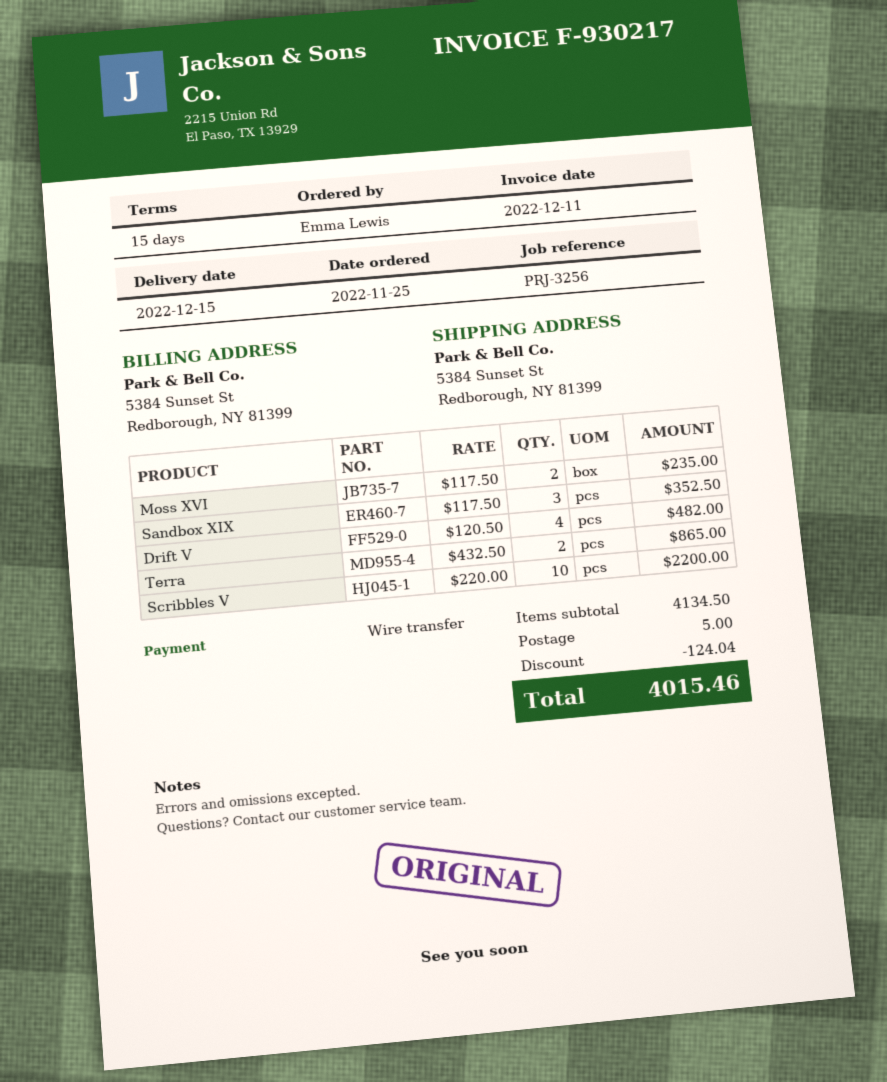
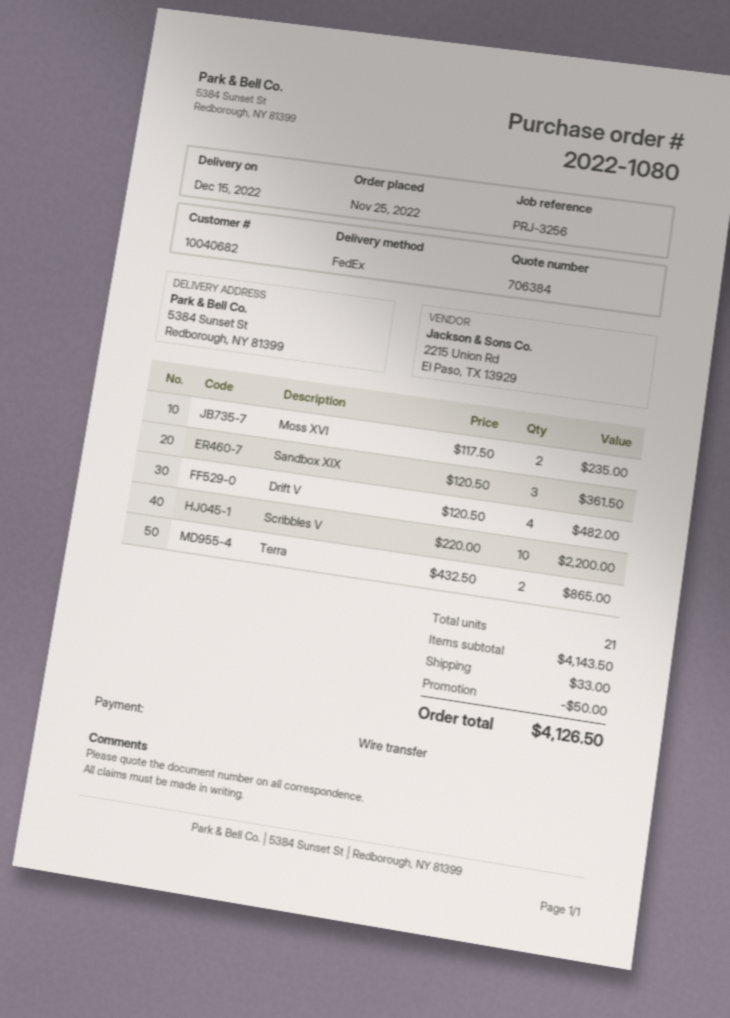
Sandbox XIX: 3 x 117.50 = 352.50 -> 3 x 120.50 = 361.50
subtotal: 4134.50 -> 4143.50
discount: 124.04 -> 50.00
shipping: 5.00 -> 33.00
total: 4015.46 -> 4126.50

